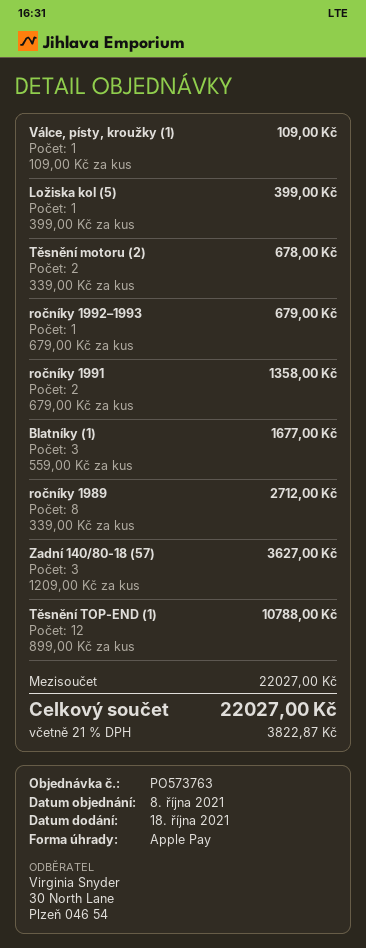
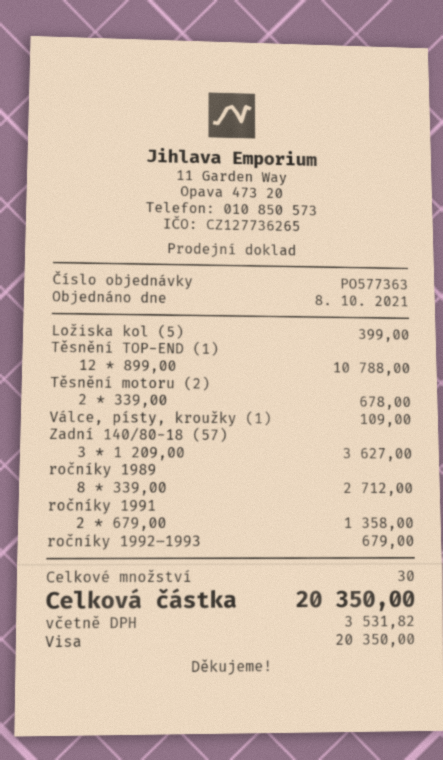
order number: PO573763 -> PO577363
payment method: Apple Pay -> Visa
Blatníky (1): 3 x 559.00 = 1677.00 -> none
tax: 3822.87 -> 3531.82
total: 22027.00 -> 20350.00

